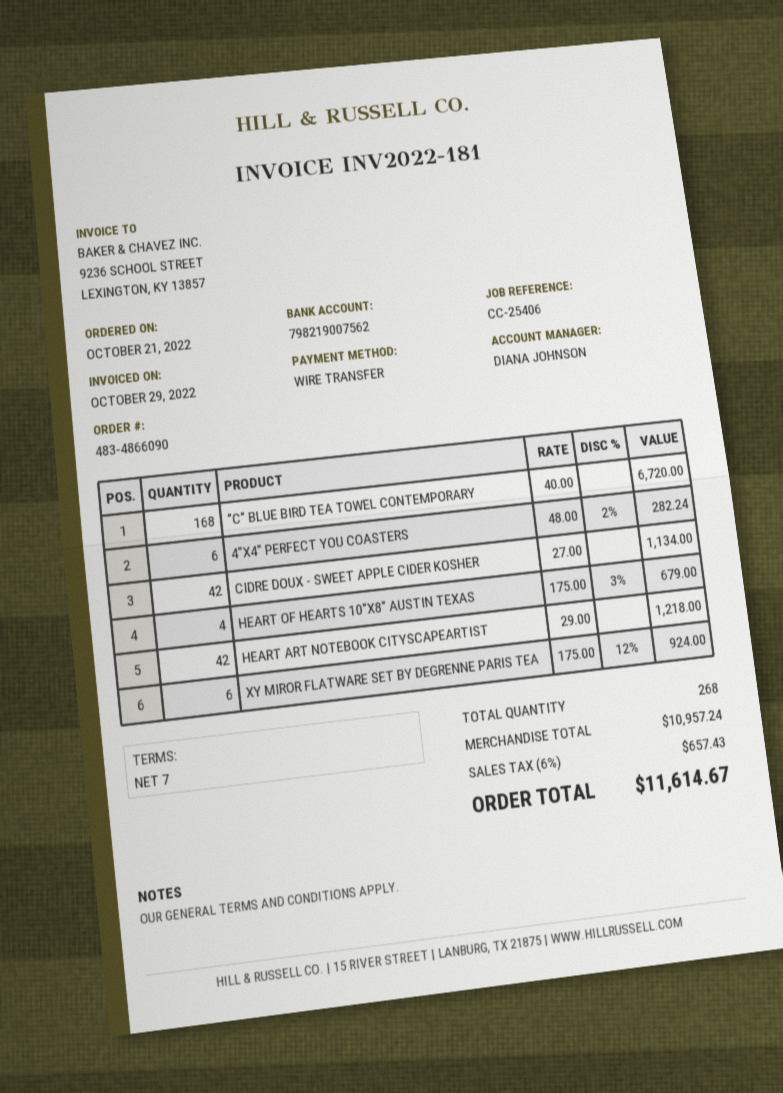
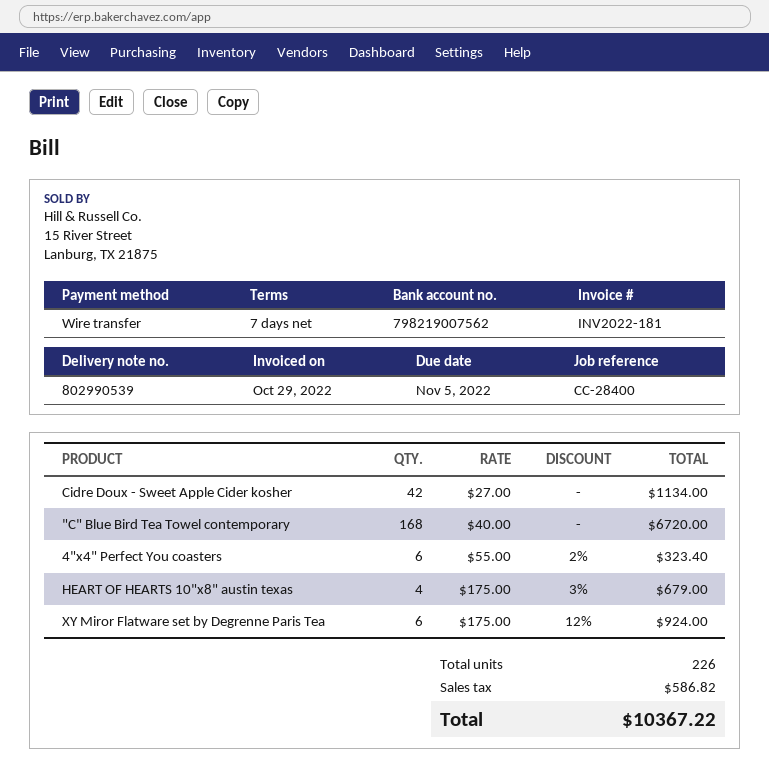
reference: CC-25406 -> CC-28400
4"X4" PERFECT YOU COASTERS: 6 x 48.00 - 2% = 282.24 -> 6 x 55.00 - 2% = 323.40
HEART ART NOTEBOOK CITYSCAPEARTIST: 42 x 29.00 = 1218.00 -> none
total quantity: 268 -> 226
tax: 657.43 -> 586.82
total: 11614.67 -> 10367.22

